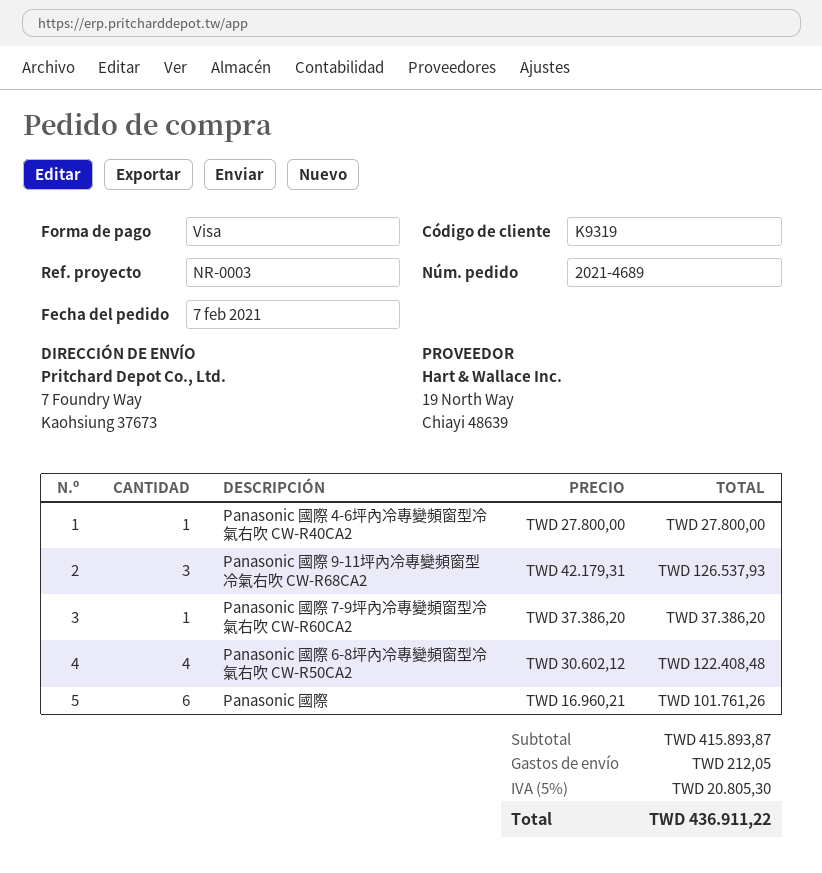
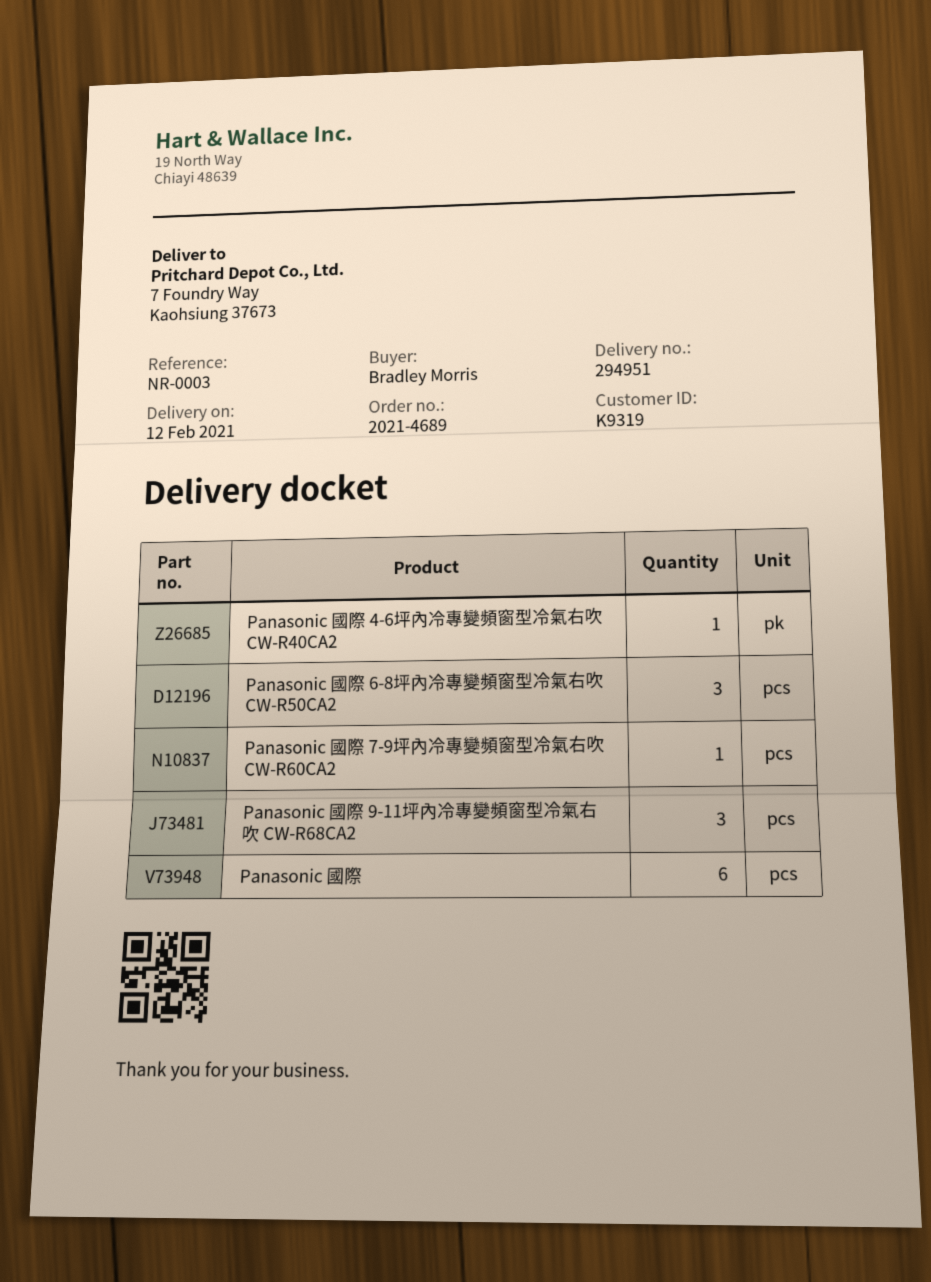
Panasonic 國際 6-8坪內冷專變頻窗型冷氣右吹 CW-R50CA2: 4 -> 3

